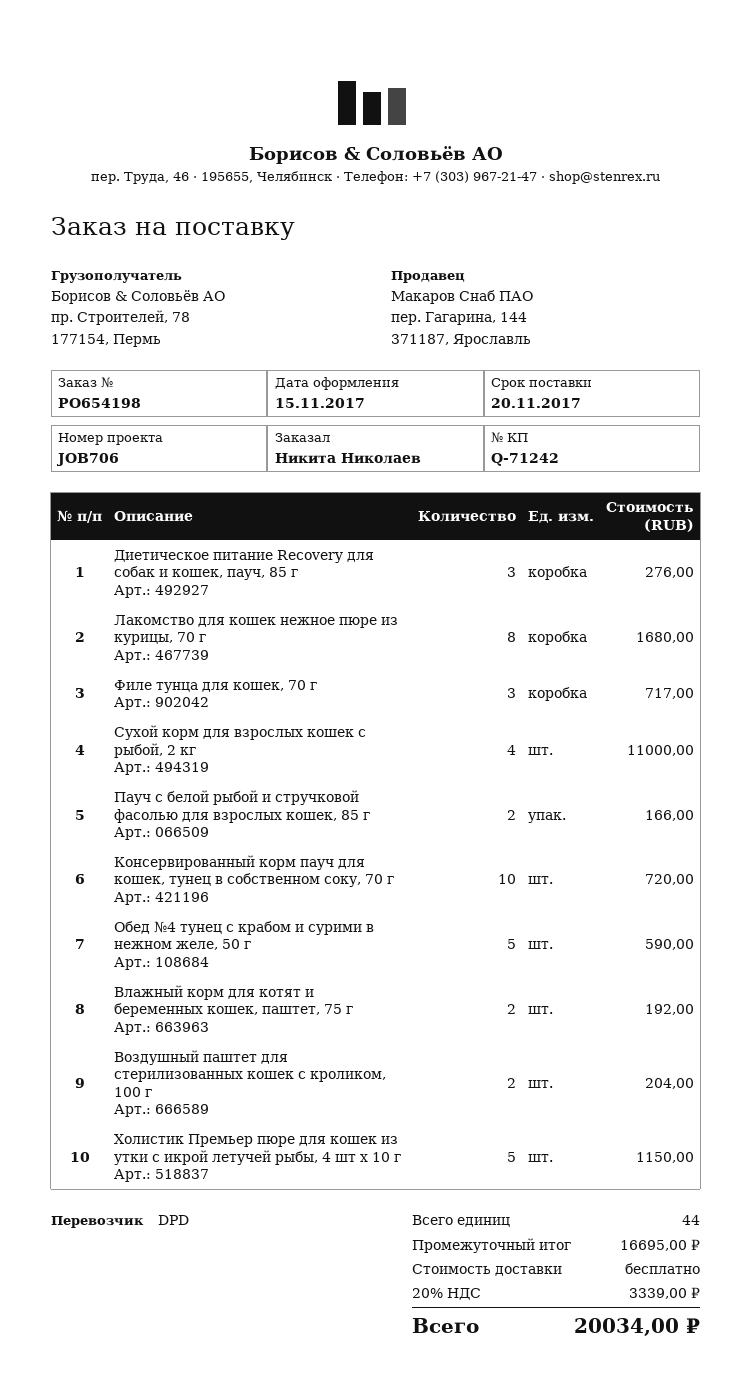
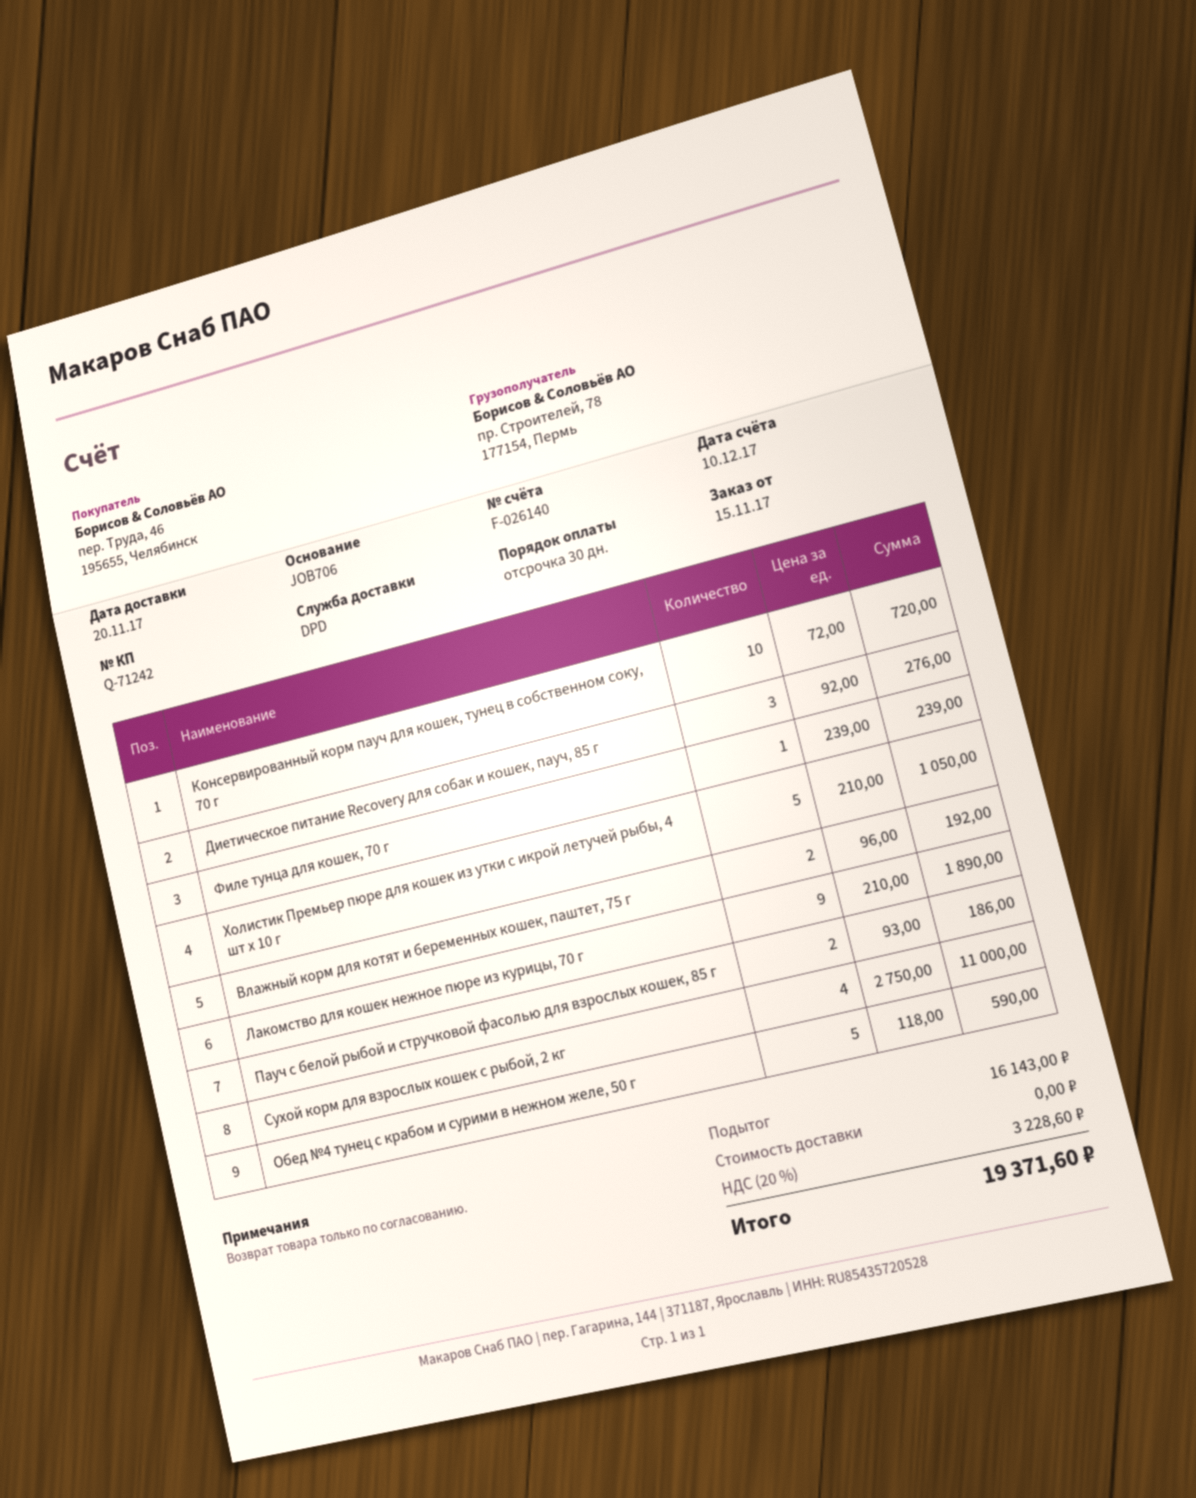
Лакомство для кошек нежное пюре из курицы, 70 г: 8 for 1680.00 -> 9 for 1890.00
Филе тунца для кошек, 70 г: 3 for 717.00 -> 1 for 239.00
Пауч с белой рыбой и стручковой фасолью для взрослых кошек, 85 г: 2 for 166.00 -> 2 for 186.00
Воздушный паштет для стерилизованных кошек с кроликом, 100 г: 2 for 204.00 -> none
Холистик Премьер пюре для кошек из утки с икрой летучей рыбы, 4 шт х 10 г: 5 for 1150.00 -> 5 for 1050.00
subtotal: 16695.00 -> 16143.00
tax: 20% = 3339.00 -> 20% = 3228.60
total: 20034.00 -> 19371.60

